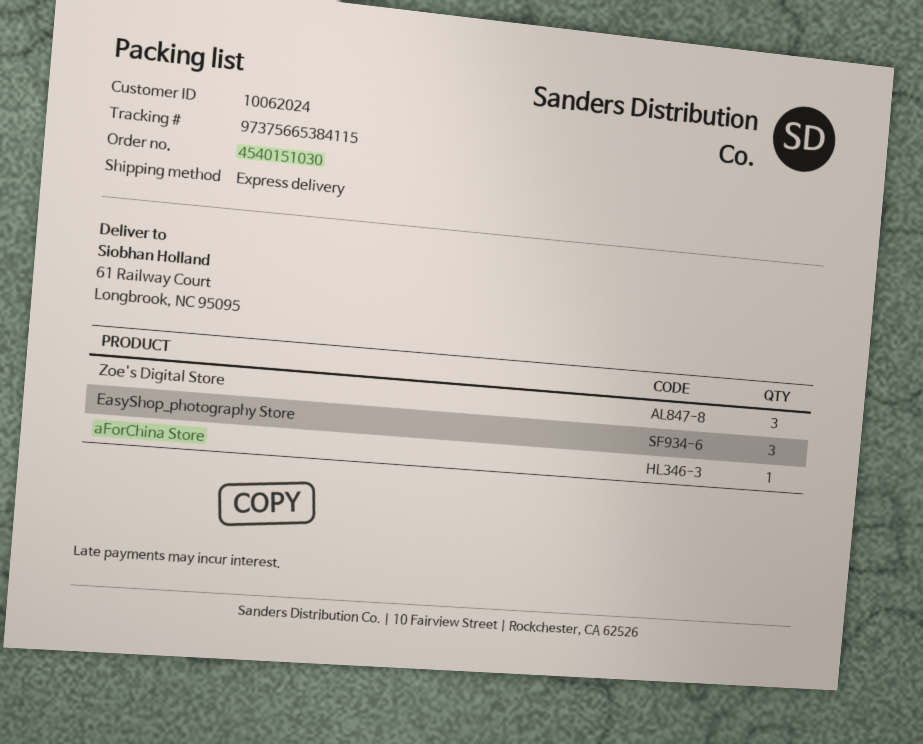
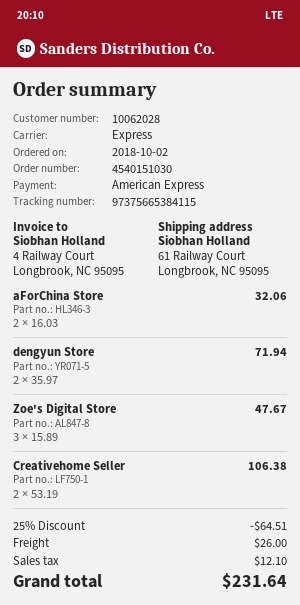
customer number: 10062024 -> 10062028
EasyShop_photography Store: 3 -> none
aForChina Store: 1 -> 2
dengyun Store: none -> 2
Creativehome Seller: none -> 2

